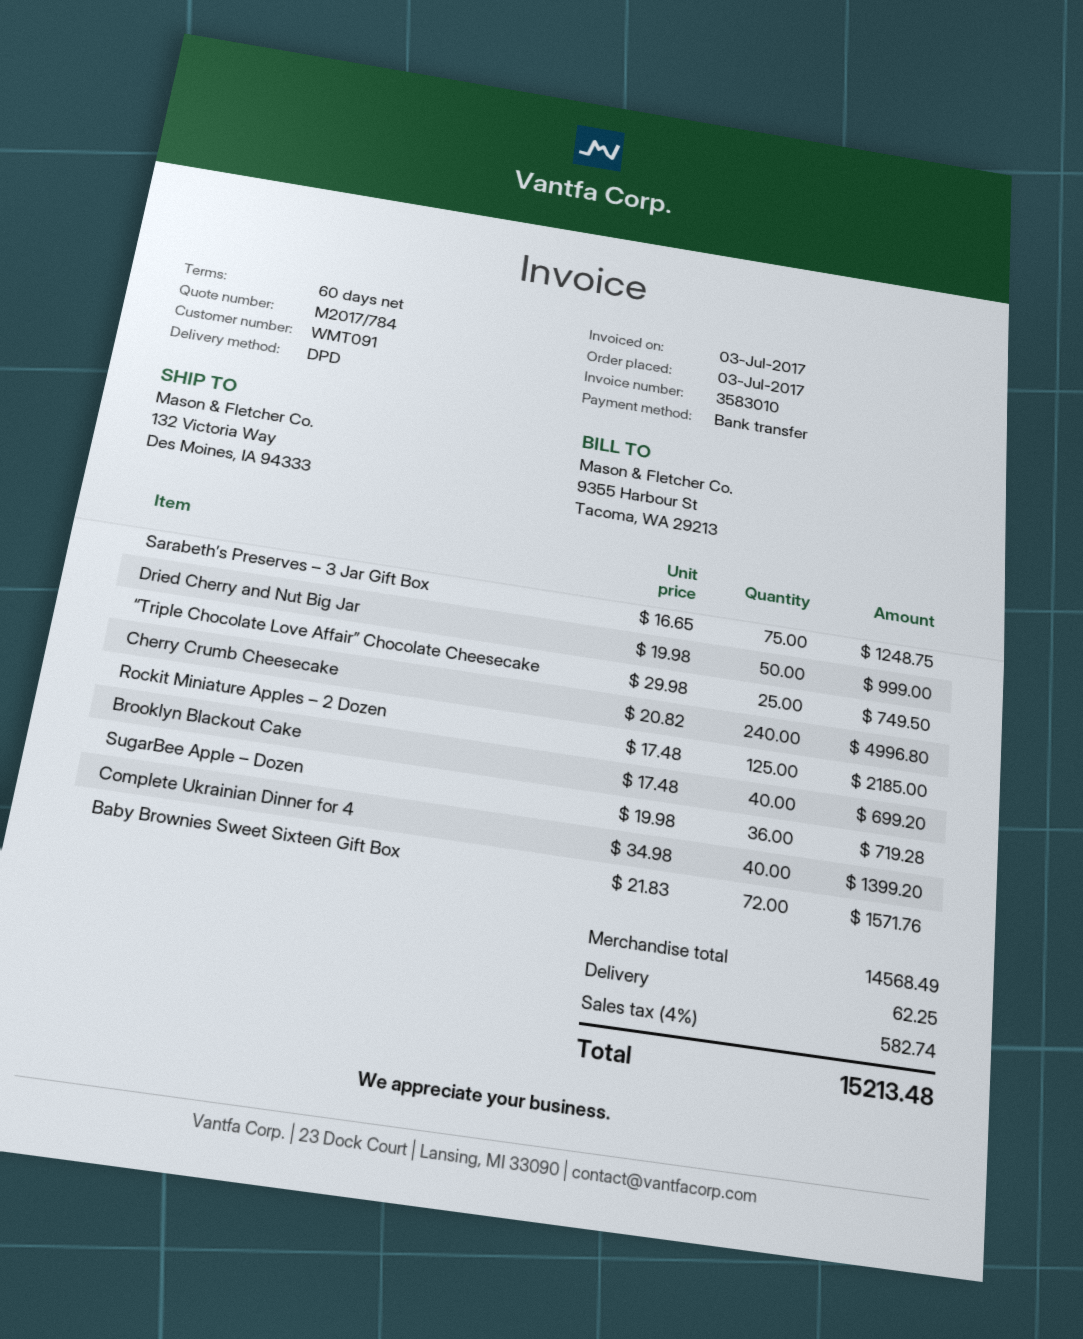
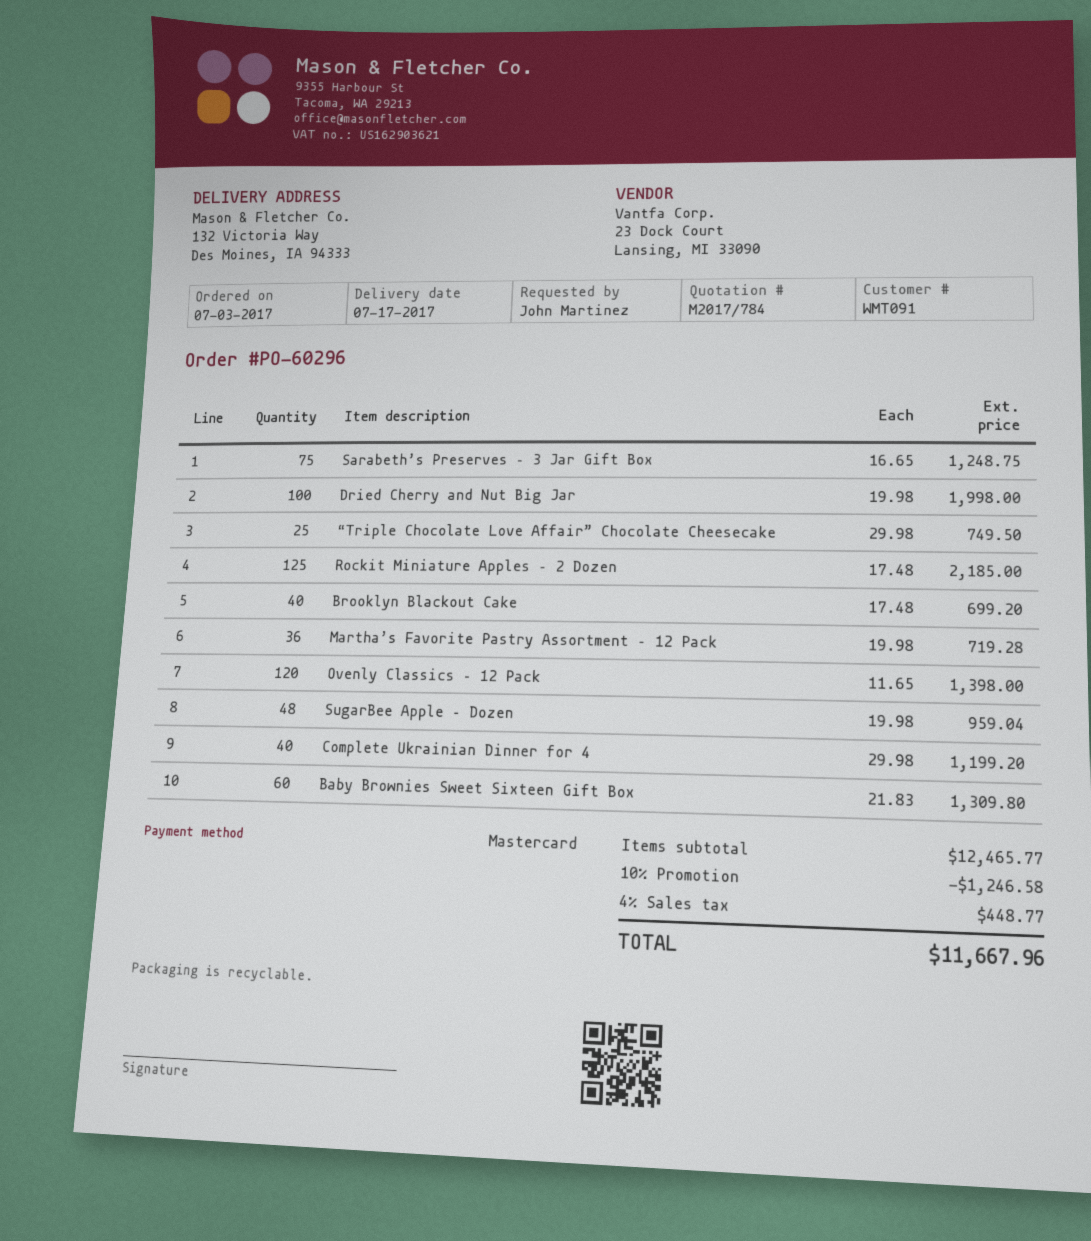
payment method: bank transfer -> Mastercard
Dried Cherry and Nut Big Jar: 50 x 19.98 = 999.00 -> 100 x 19.98 = 1998.00
Cherry Crumb Cheesecake: 240 x 20.82 = 4996.80 -> none
SugarBee Apple – Dozen: 36 x 19.98 = 719.28 -> 48 x 19.98 = 959.04
Complete Ukrainian Dinner for 4: 40 x 34.98 = 1399.20 -> 40 x 29.98 = 1199.20
Baby Brownies Sweet Sixteen Gift Box: 72 x 21.83 = 1571.76 -> 60 x 21.83 = 1309.80
Martha’s Favorite Pastry Assortment – 12 Pack: none -> 36 x 19.98 = 719.28
Ovenly Classics – 12 Pack: none -> 120 x 11.65 = 1398.00
subtotal: 14568.49 -> 12465.77
discount: none -> 10% = 1246.58
shipping: 62.25 -> none
tax: 4% = 582.74 -> 4% = 448.77
total: 15213.48 -> 11667.96

